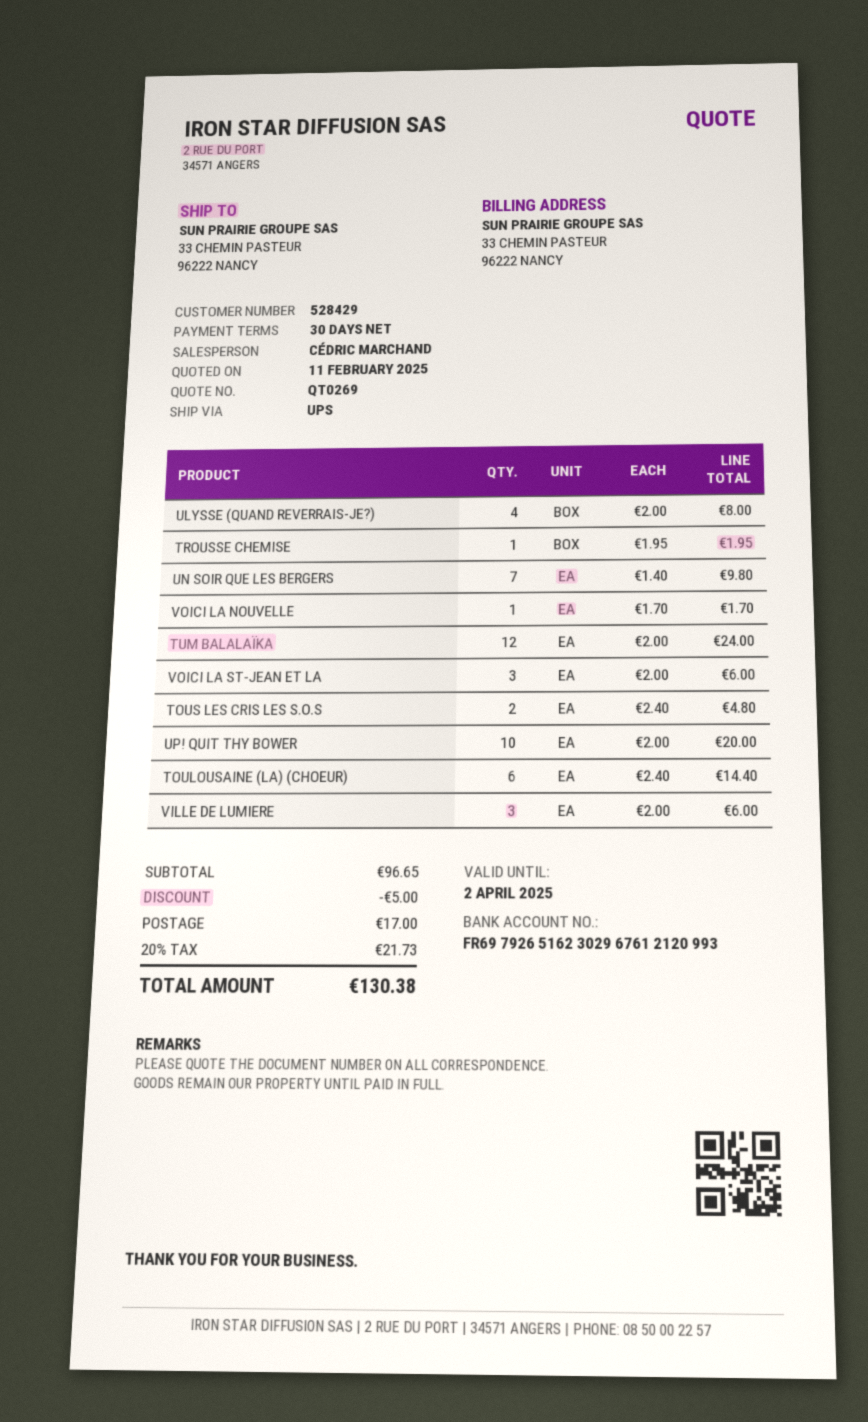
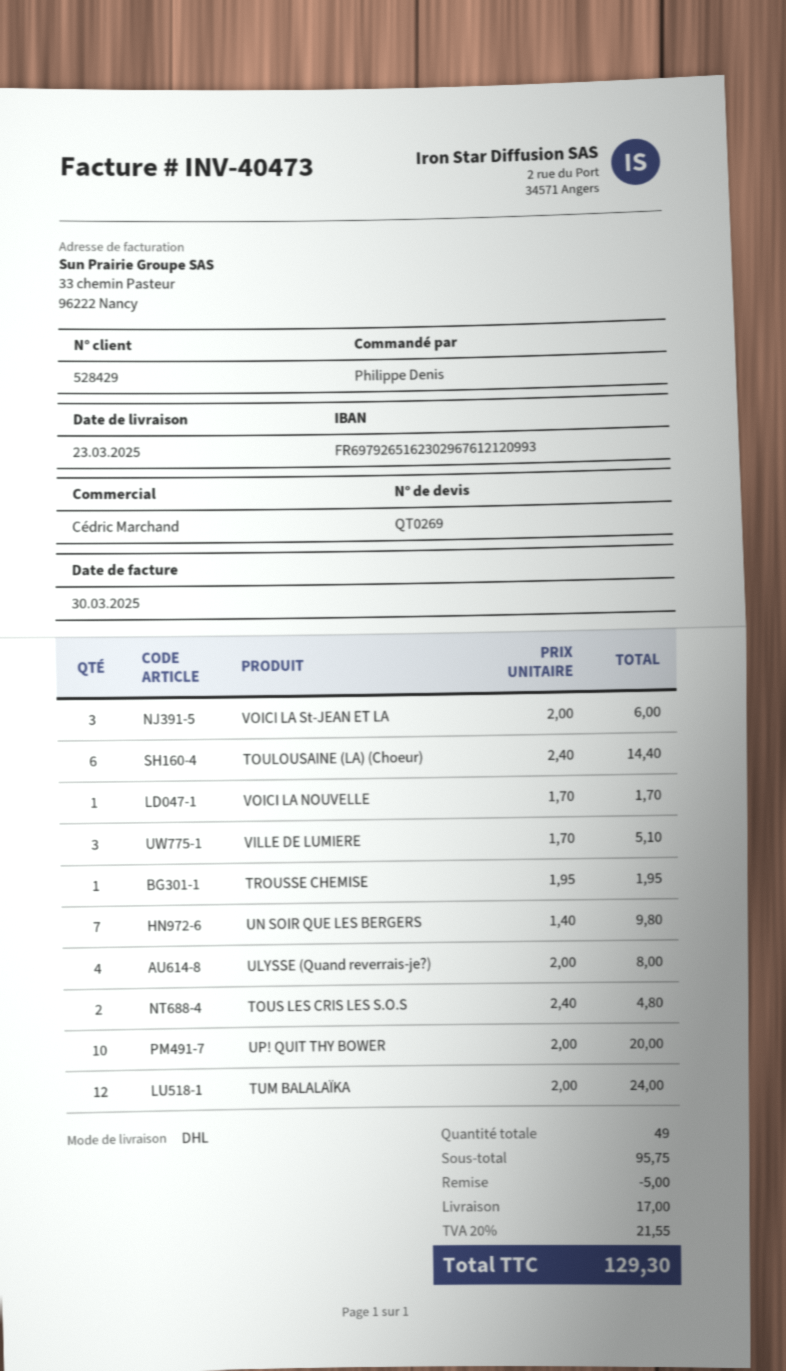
shipping method: UPS -> DHL
VILLE DE LUMIERE: 3 x 2.00 = 6.00 -> 3 x 1.70 = 5.10
subtotal: 96.65 -> 95.75
tax: 20% = 21.73 -> 20% = 21.55
total: 130.38 -> 129.30

